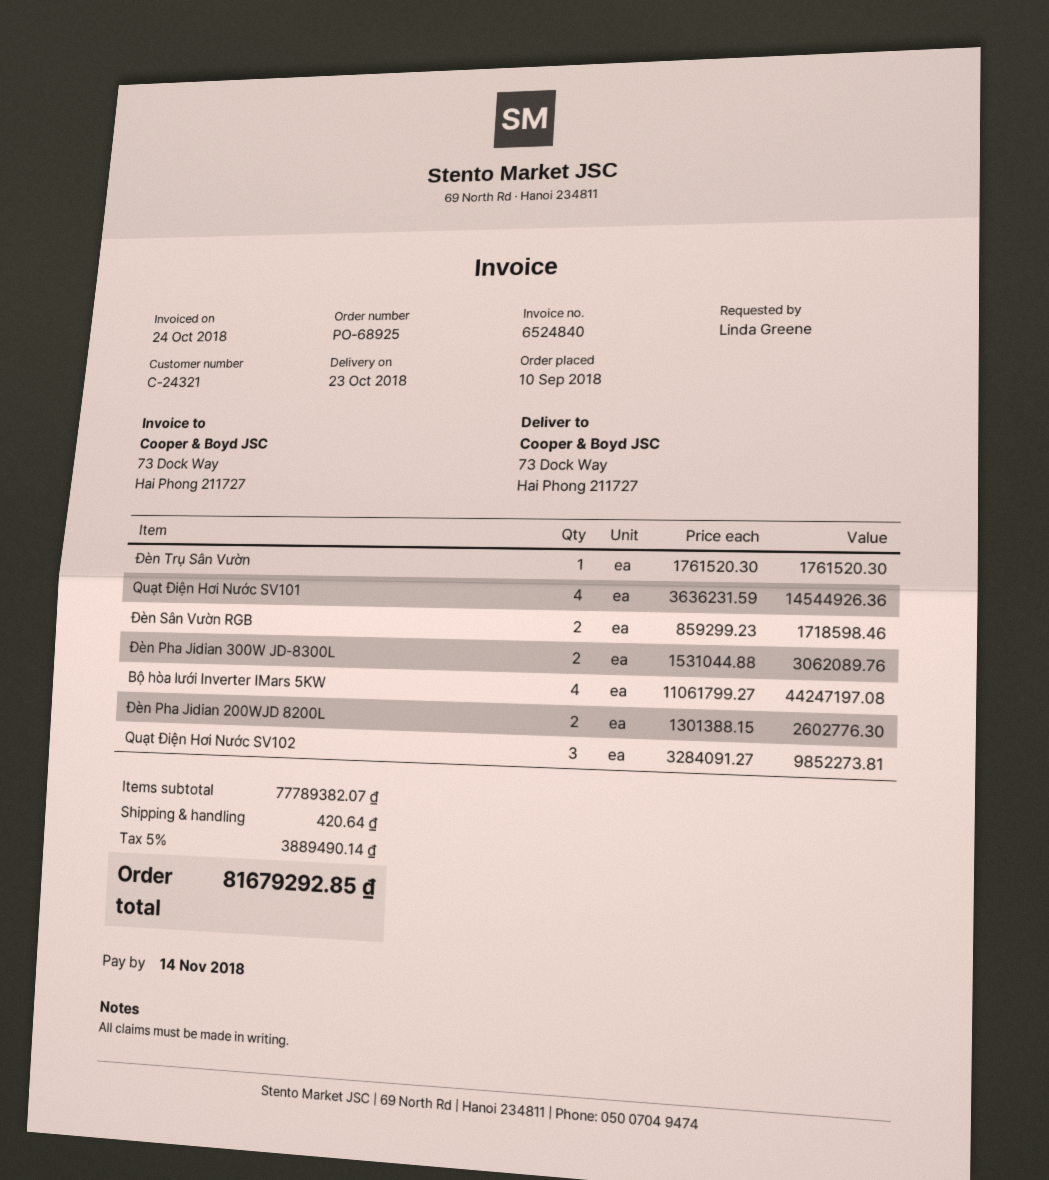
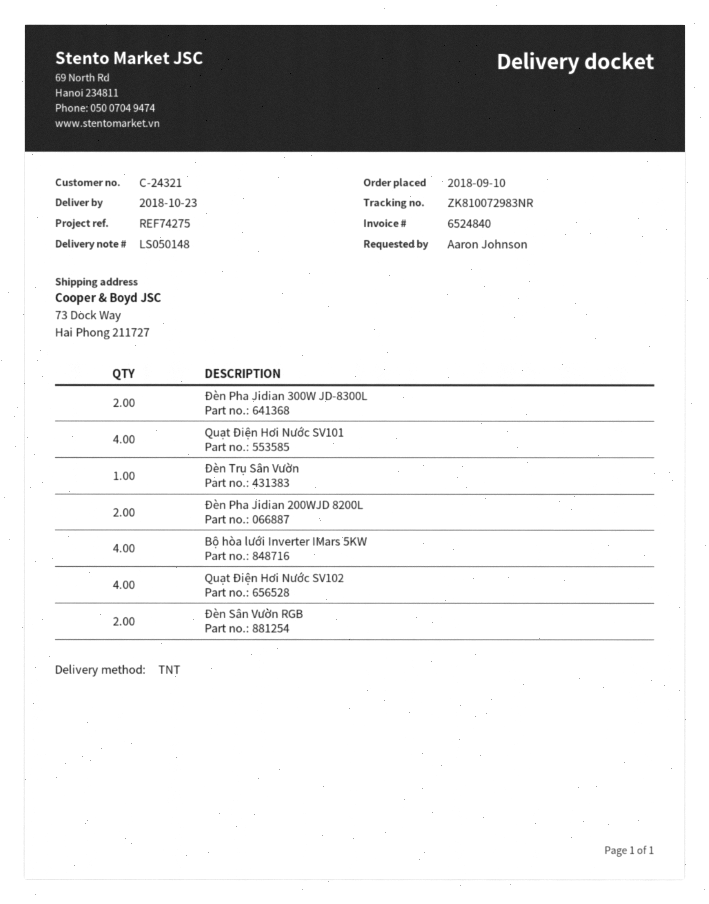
ordered by: Linda Greene -> Aaron Johnson
Quạt Điện Hơi Nước SV102: 3 -> 4

